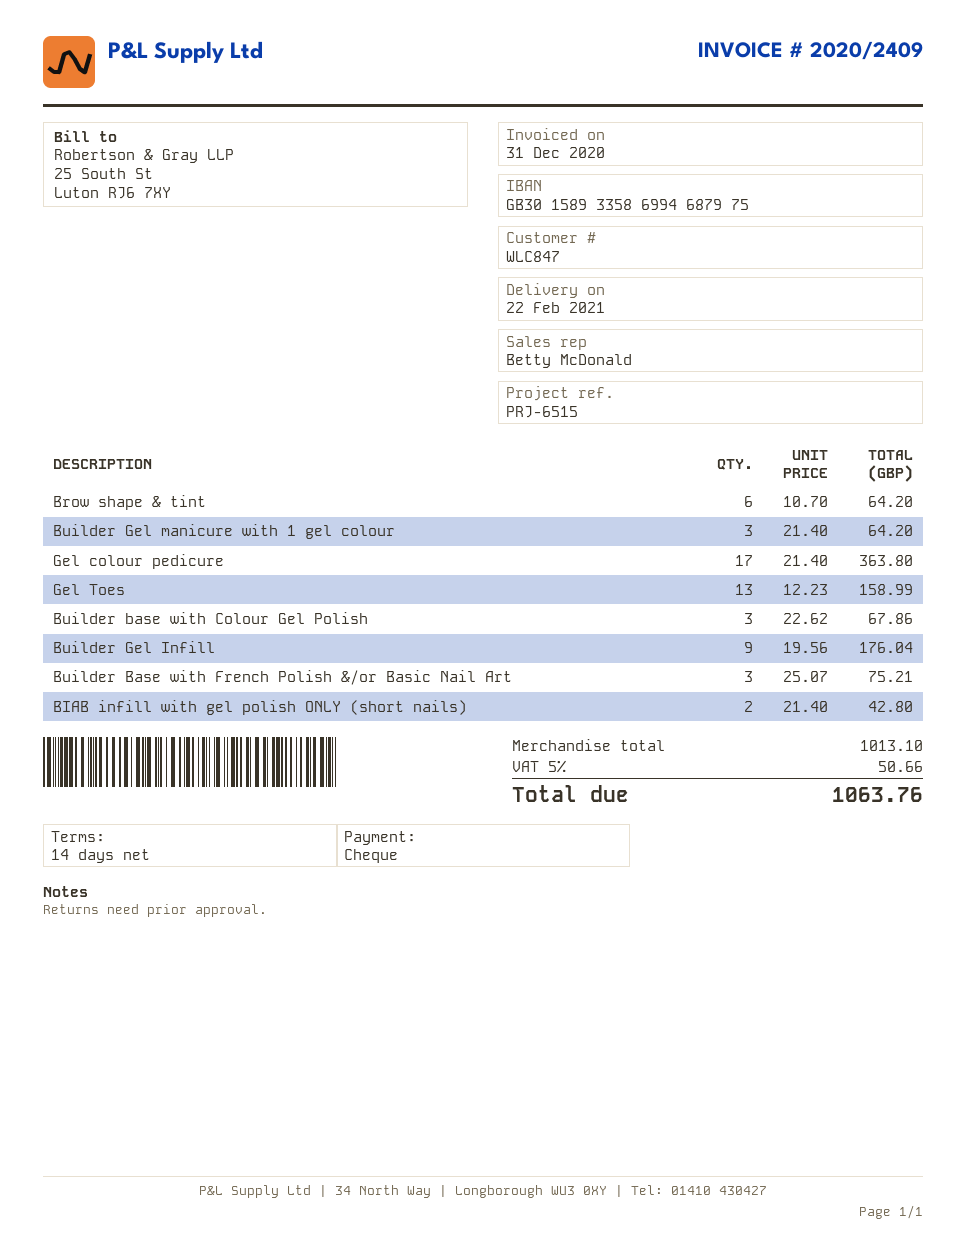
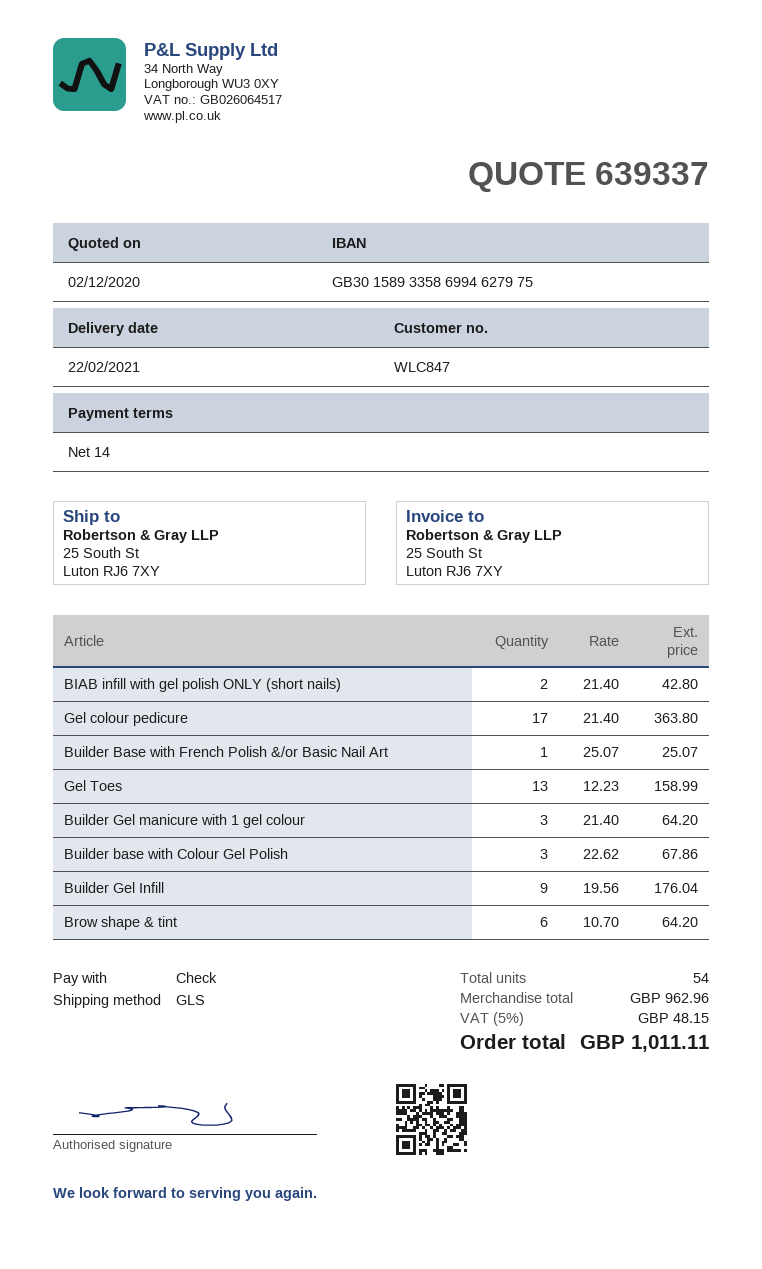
bank account: GB30158933586994687975 -> GB30158933586994627975
Builder Base with French Polish &/or Basic Nail Art: 3 x 25.07 = 75.21 -> 1 x 25.07 = 25.07
subtotal: 1013.10 -> 962.96
tax: 5% = 50.66 -> 5% = 48.15
total: 1063.76 -> 1011.11

